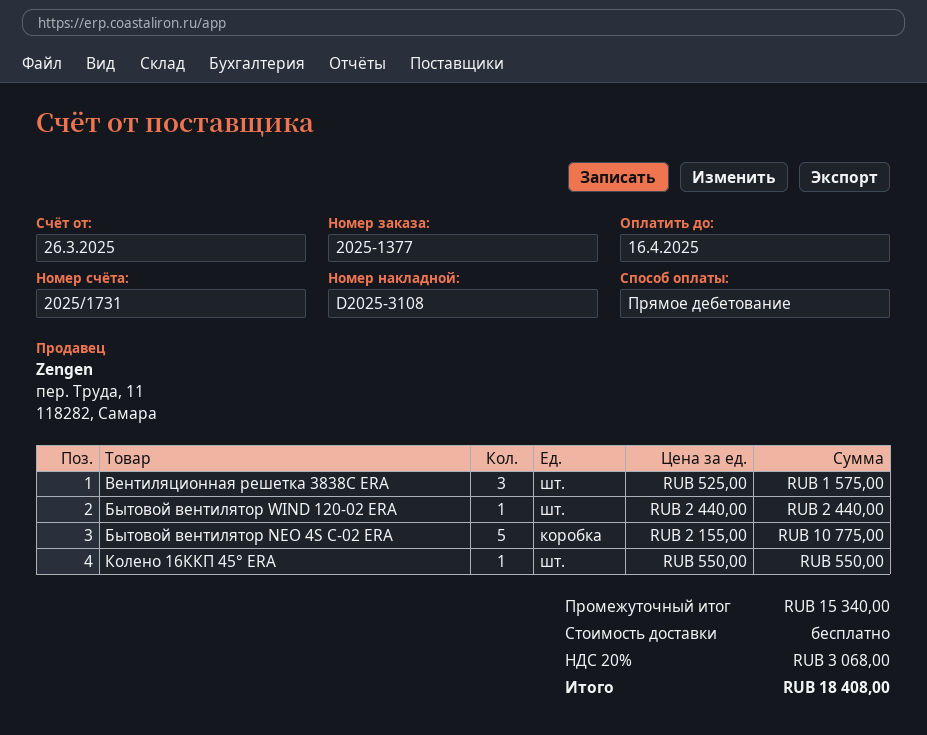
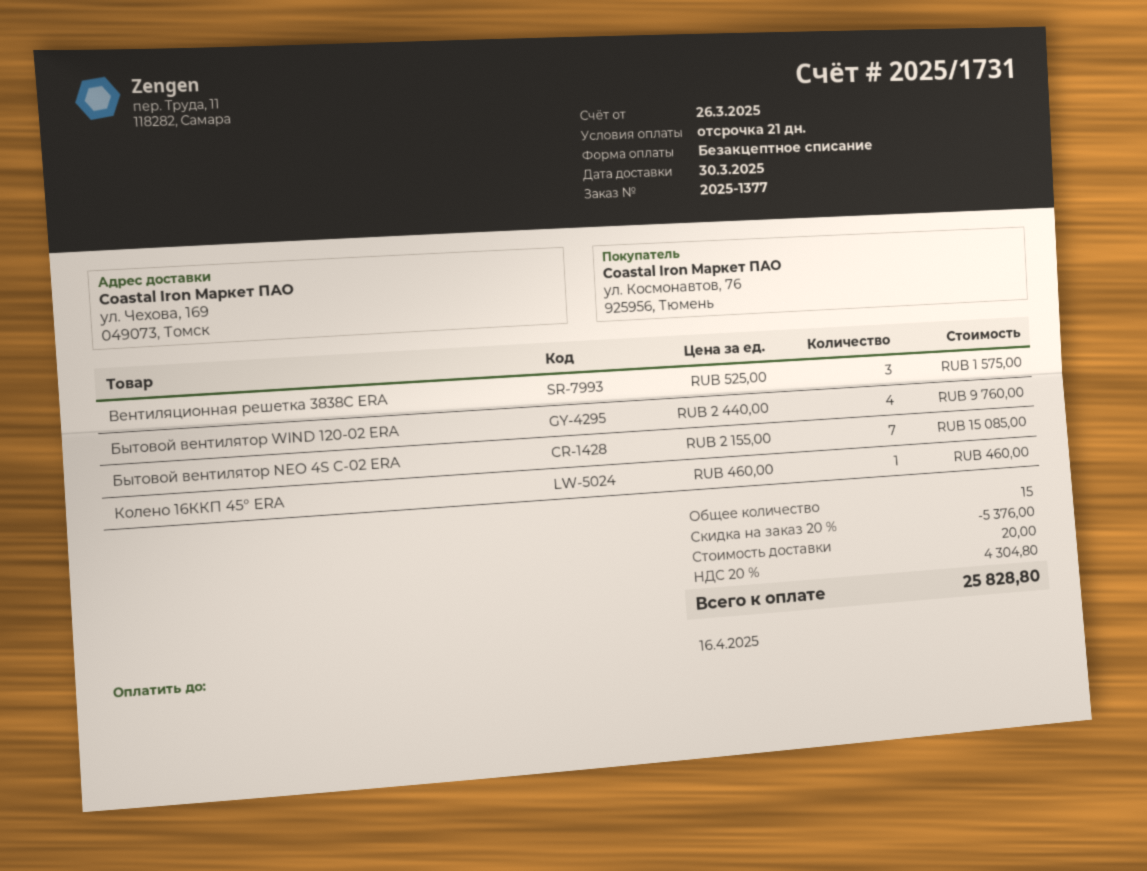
Бытовой вентилятор WIND 120-02 ERA: 1 x 2440.00 = 2440.00 -> 4 x 2440.00 = 9760.00
Бытовой вентилятор NEO 4S C-02 ERA: 5 x 2155.00 = 10775.00 -> 7 x 2155.00 = 15085.00
Колено 16ККП 45° ERA: 1 x 550.00 = 550.00 -> 1 x 460.00 = 460.00
discount: none -> 20% = 5376.00
shipping: 0.00 -> 20.00
tax: 20% = 3068.00 -> 20% = 4304.80
total: 18408.00 -> 25828.80

